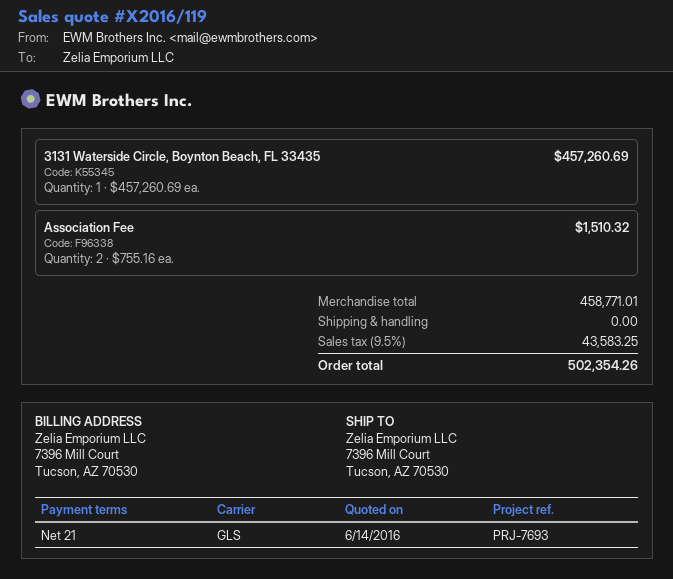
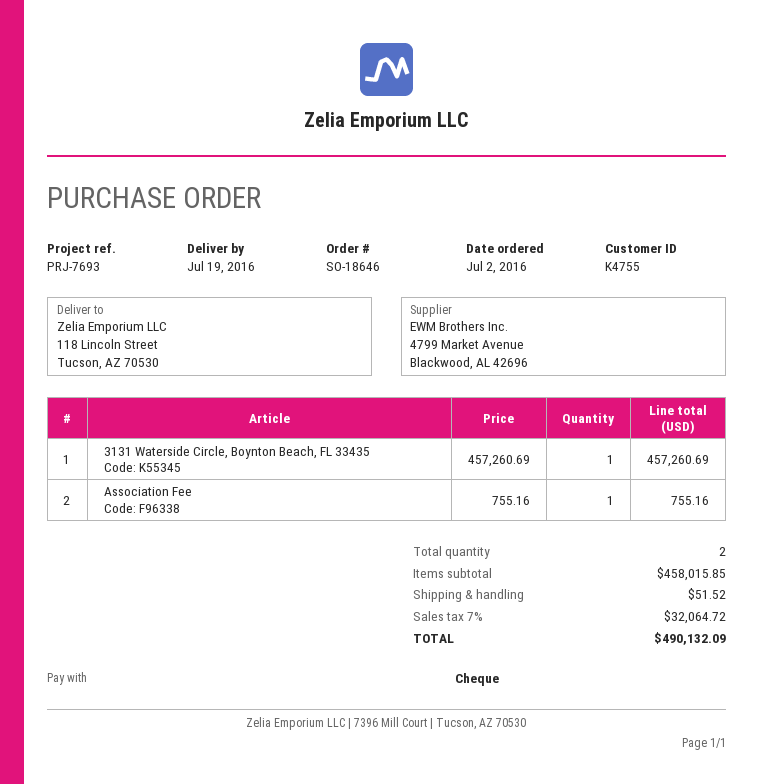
ship to: 7396 Mill Court, Tucson, AZ 70530 -> 118 Lincoln Street, Tucson, AZ 70530
Association Fee: 2 x 755.16 = 1510.32 -> 1 x 755.16 = 755.16
subtotal: 458771.01 -> 458015.85
shipping: 0.00 -> 51.52
tax: 9.5% = 43583.25 -> 7% = 32064.72
total: 502354.26 -> 490132.09

